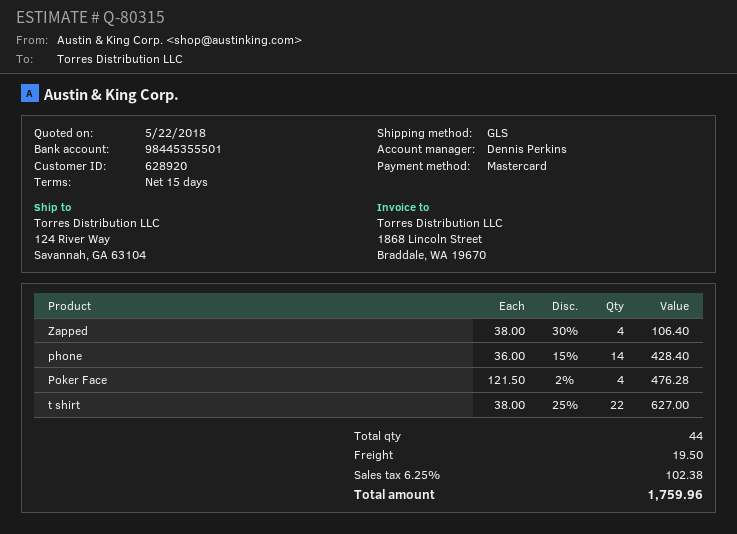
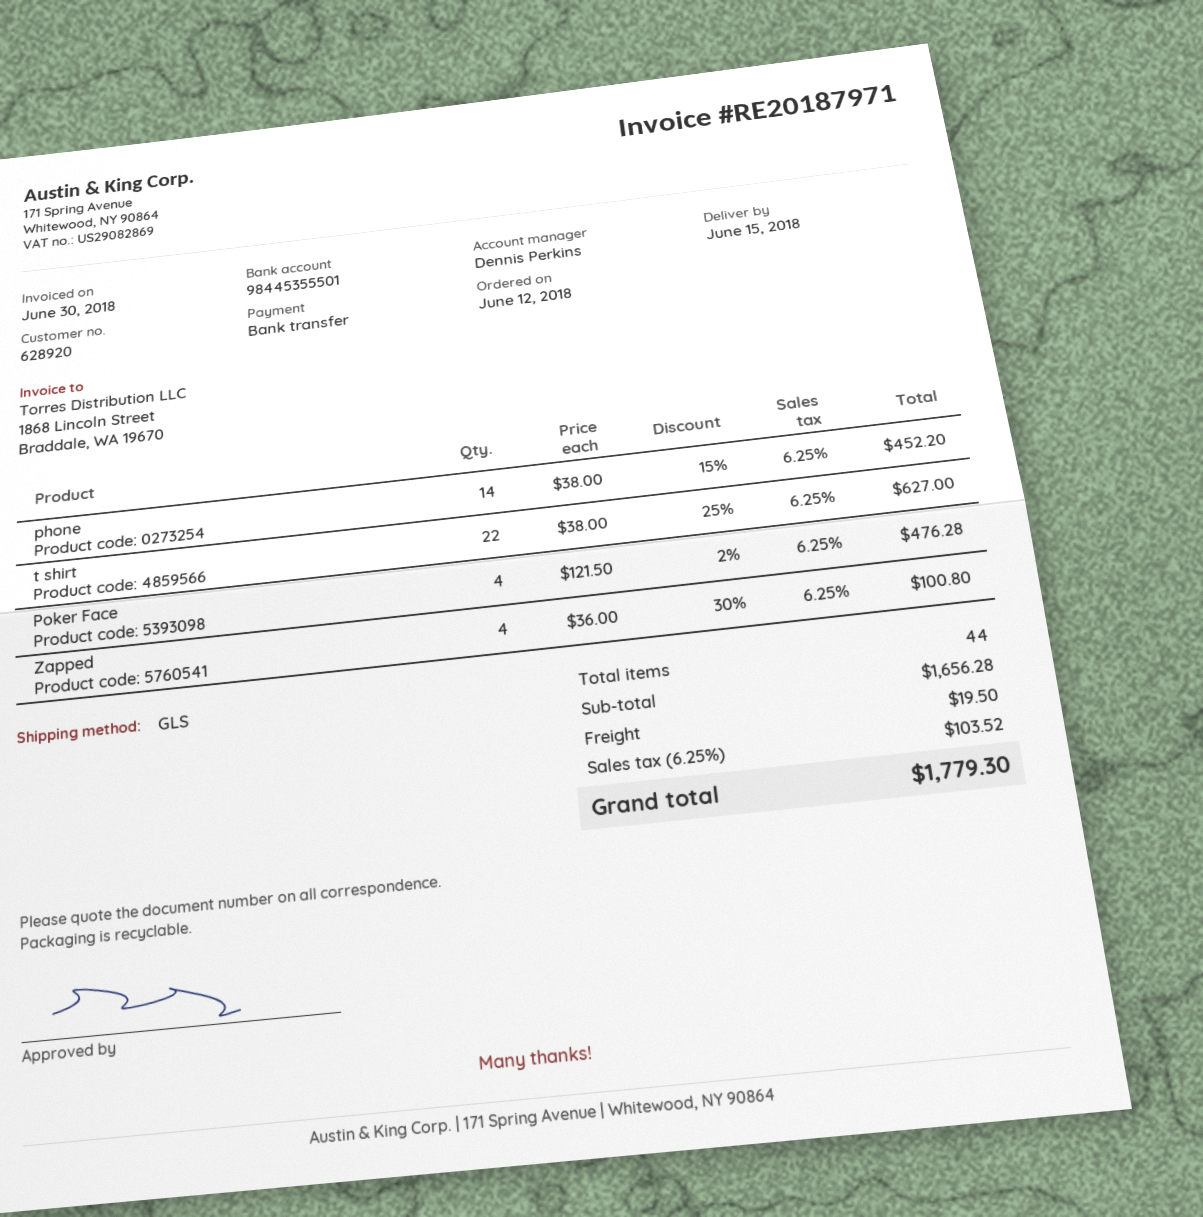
payment method: Mastercard -> bank transfer
Zapped: 4 x 38.00 - 30% = 106.40 -> 4 x 36.00 - 30% = 100.80
phone: 14 x 36.00 - 15% = 428.40 -> 14 x 38.00 - 15% = 452.20
tax: 6.25% = 102.38 -> 6.25% = 103.52
total: 1759.96 -> 1779.30

